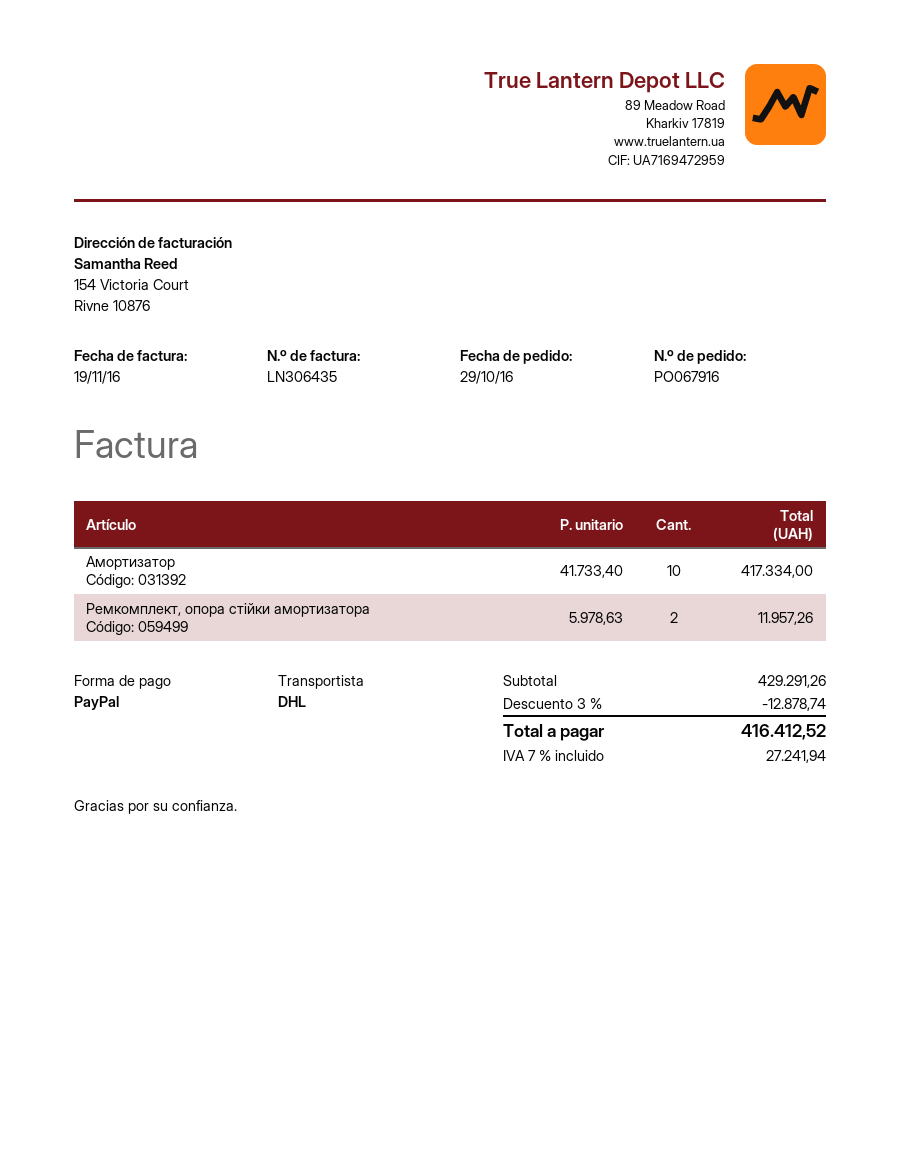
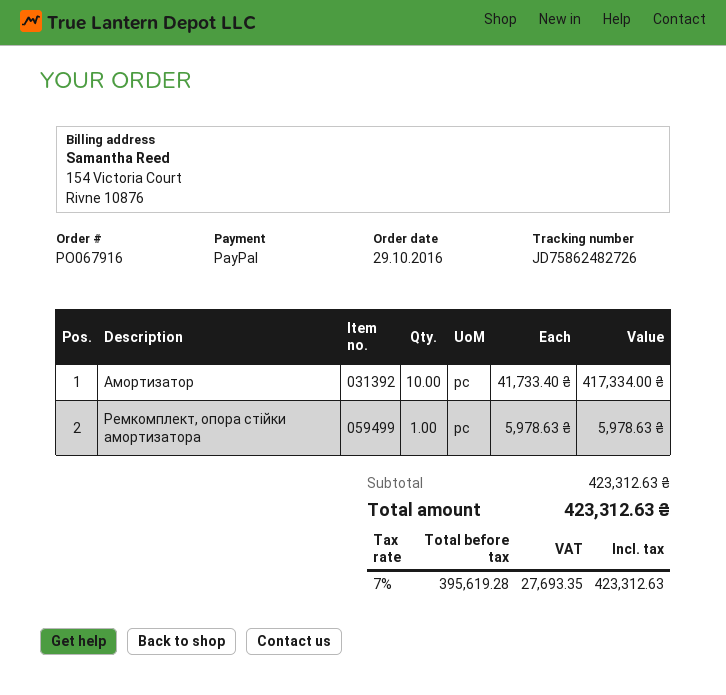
Ремкомплект, опора стійки амортизатора: 2 x 5978.63 = 11957.26 -> 1 x 5978.63 = 5978.63
subtotal: 429291.26 -> 423312.63
discount: 3% = 12878.74 -> none
tax: 7% = 27241.94 -> 7% = 27693.35
total: 416412.52 -> 423312.63

